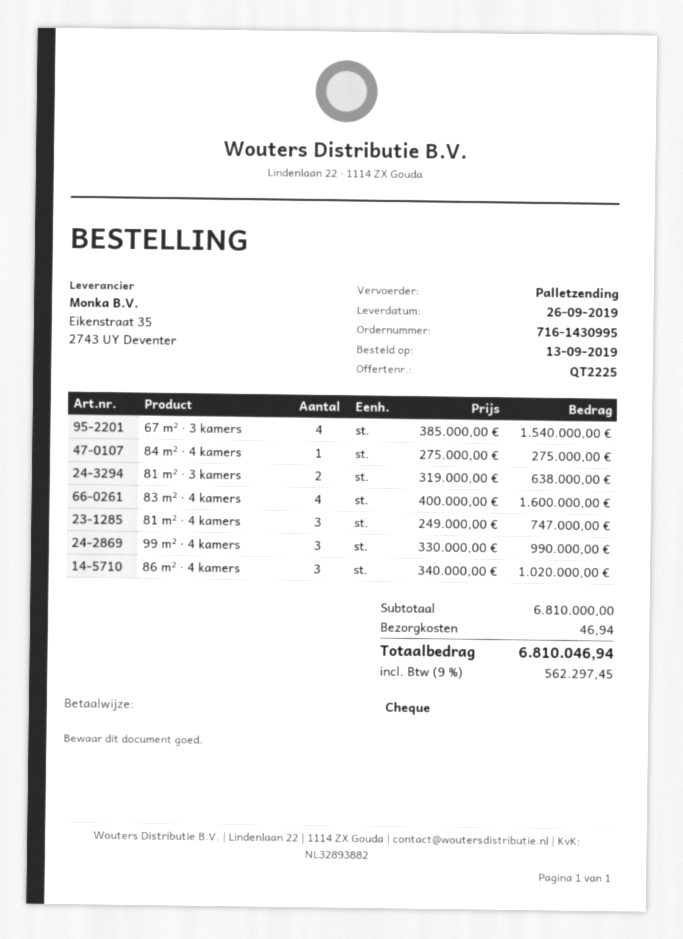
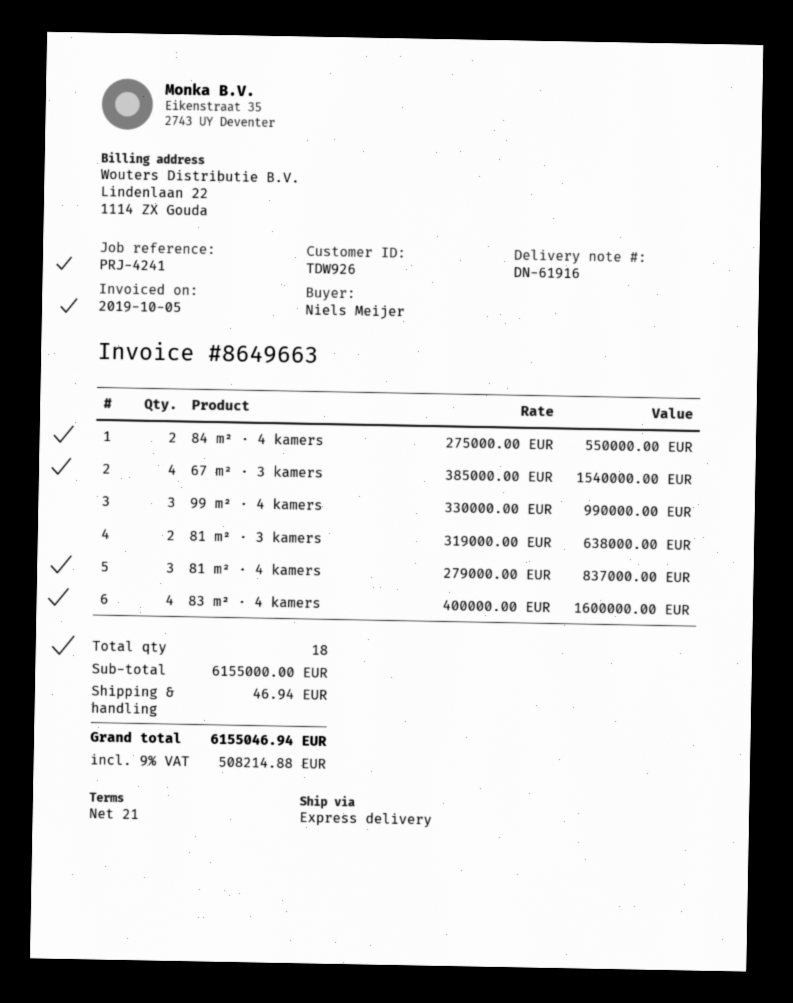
shipping method: pallet freight -> express
84 m² · 4 kamers: 1 x 275000.00 = 275000.00 -> 2 x 275000.00 = 550000.00
81 m² · 4 kamers: 3 x 249000.00 = 747000.00 -> 3 x 279000.00 = 837000.00
86 m² · 4 kamers: 3 x 340000.00 = 1020000.00 -> none
subtotal: 6810000.00 -> 6155000.00
tax: 9% = 562297.45 -> 9% = 508214.88
total: 6810046.94 -> 6155046.94

